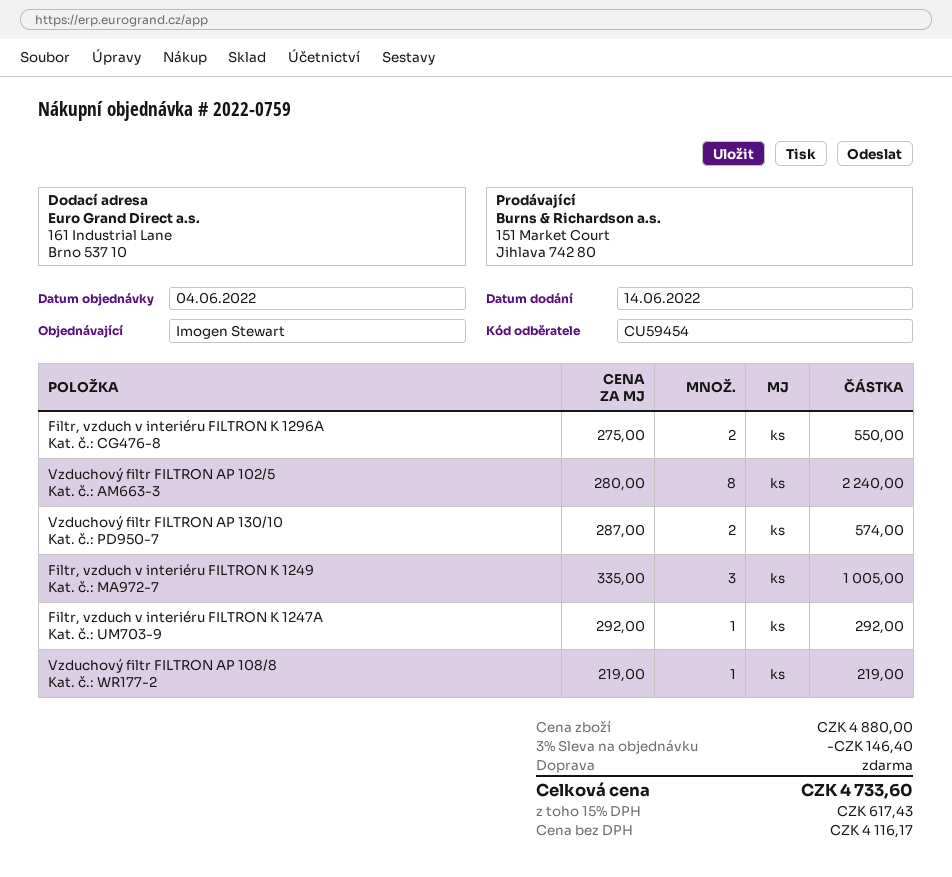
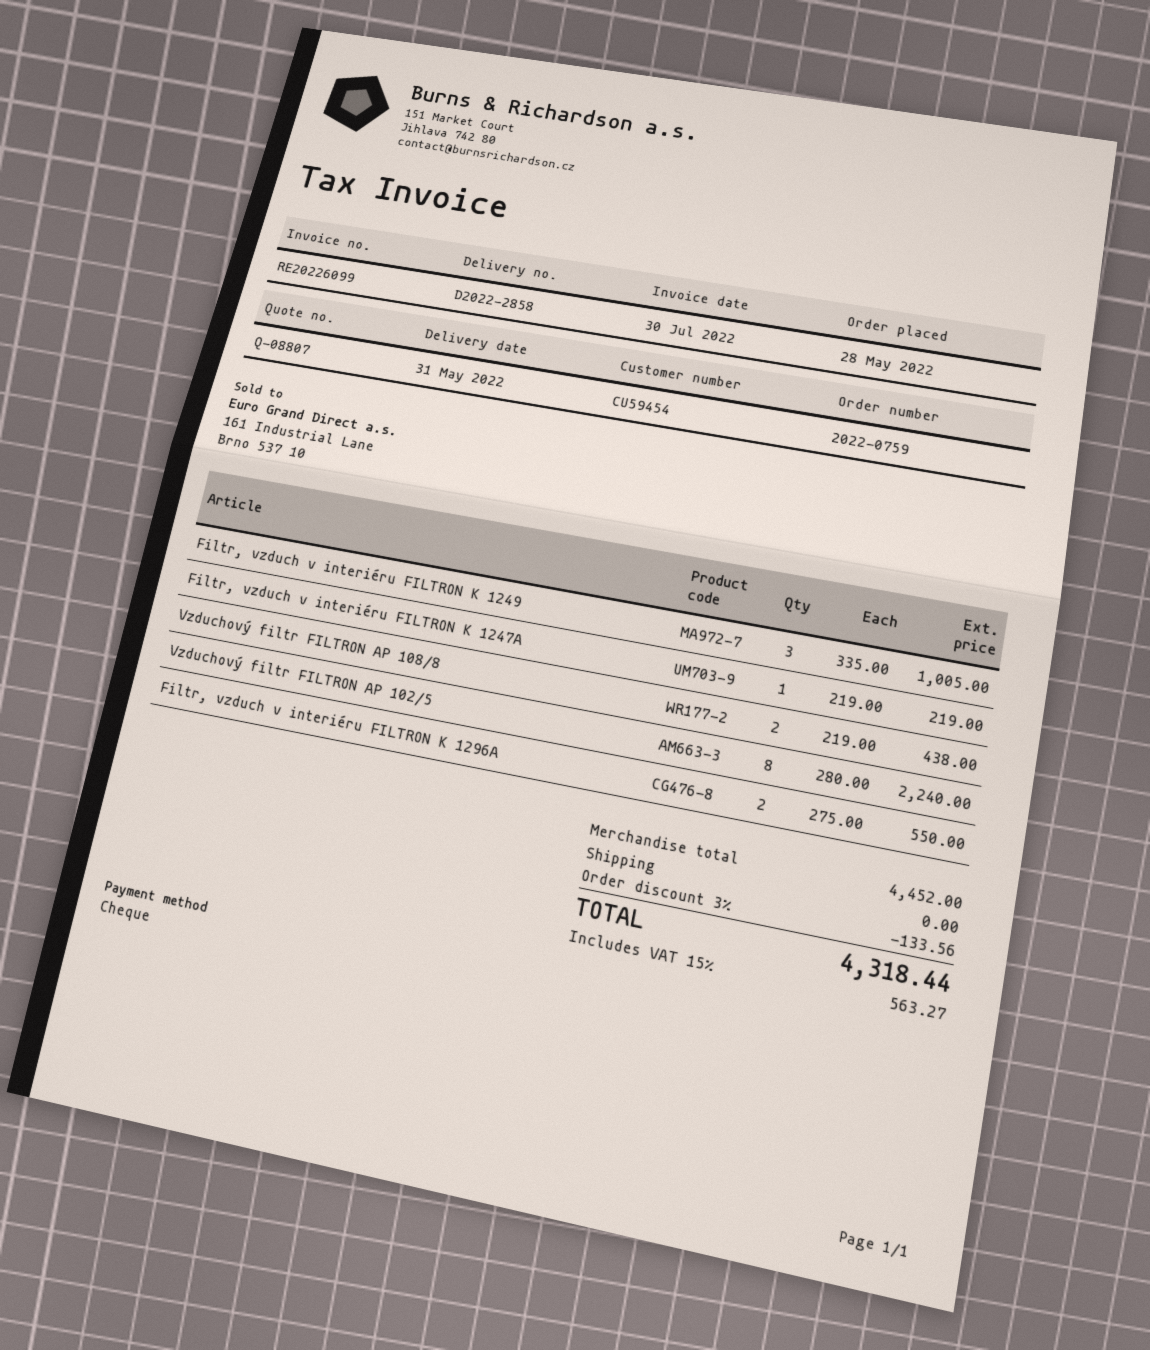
order date: 2022-06-04 -> 2022-05-28
delivery date: 2022-06-14 -> 2022-05-31
Vzduchový filtr FILTRON AP 130/10: 2 x 287.00 = 574.00 -> none
Filtr, vzduch v interiéru FILTRON K 1247A: 1 x 292.00 = 292.00 -> 1 x 219.00 = 219.00
Vzduchový filtr FILTRON AP 108/8: 1 x 219.00 = 219.00 -> 2 x 219.00 = 438.00
subtotal: 4880.00 -> 4452.00
discount: 3% = 146.40 -> 3% = 133.56
tax: 15% = 617.43 -> 15% = 563.27
total: 4733.60 -> 4318.44

